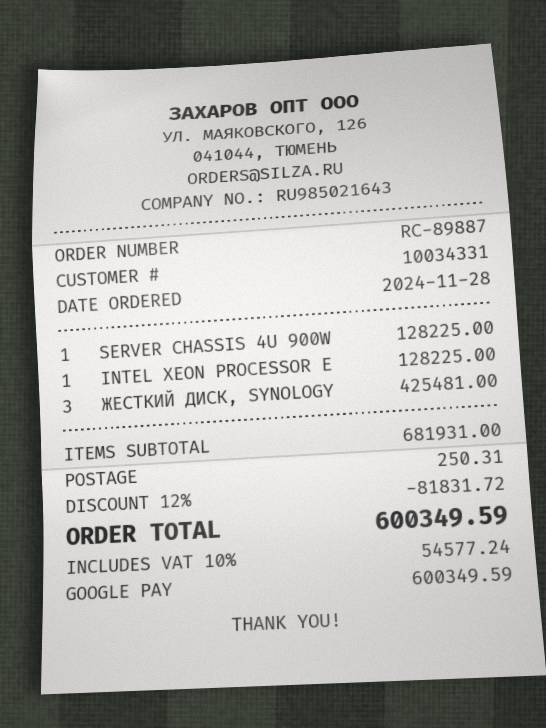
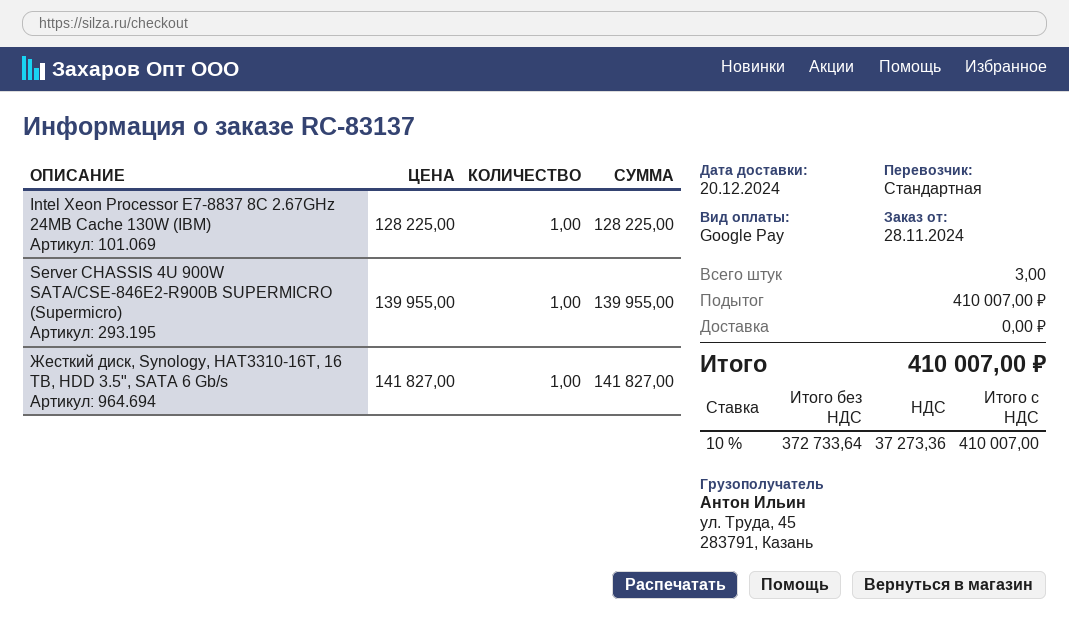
order number: RC-89887 -> RC-83137
SERVER CHASSIS 4U 900W: 1 for 128225.00 -> 1 for 139955.00
ЖЕСТКИЙ ДИСК, SYNOLOGY: 3 for 425481.00 -> 1 for 141827.00
subtotal: 681931.00 -> 410007.00
discount: 12% = 81831.72 -> none
shipping: 250.31 -> 0.00
tax: 10% = 54577.24 -> 10% = 37273.36
total: 600349.59 -> 410007.00

